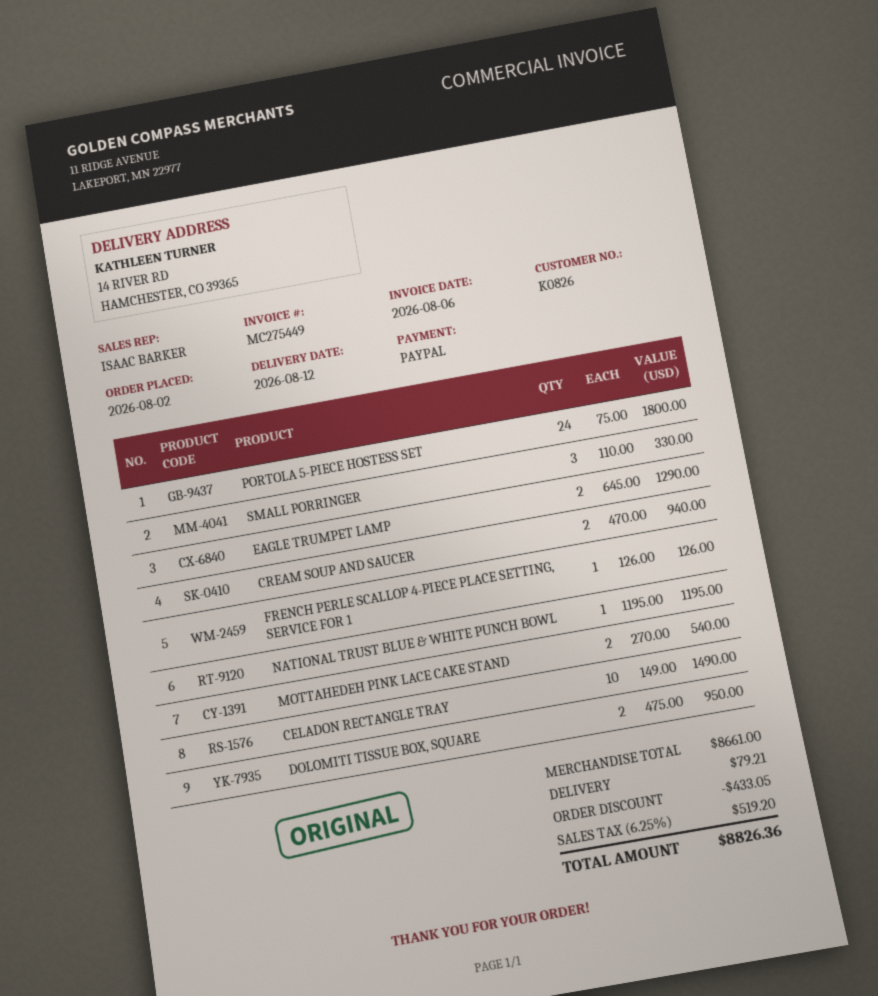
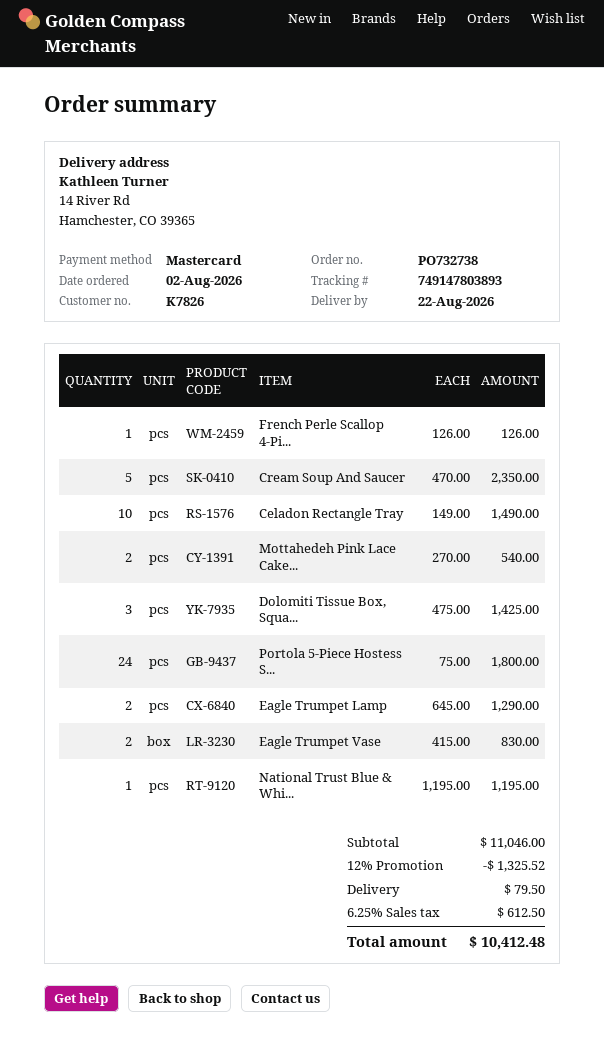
delivery date: 2026-08-12 -> 2026-08-22
customer number: K0826 -> K7826
payment method: PayPal -> Mastercard
SMALL PORRINGER: 3 x 110.00 = 330.00 -> none
CREAM SOUP AND SAUCER: 2 x 470.00 = 940.00 -> 5 x 470.00 = 2350.00
DOLOMITI TISSUE BOX, SQUARE: 2 x 475.00 = 950.00 -> 3 x 475.00 = 1425.00
Eagle Trumpet Vase: none -> 2 x 415.00 = 830.00
subtotal: 8661.00 -> 11046.00
discount: 433.05 -> 1325.52
shipping: 79.21 -> 79.50
tax: 6.25% = 519.20 -> 6.25% = 612.50
total: 8826.36 -> 10412.48

